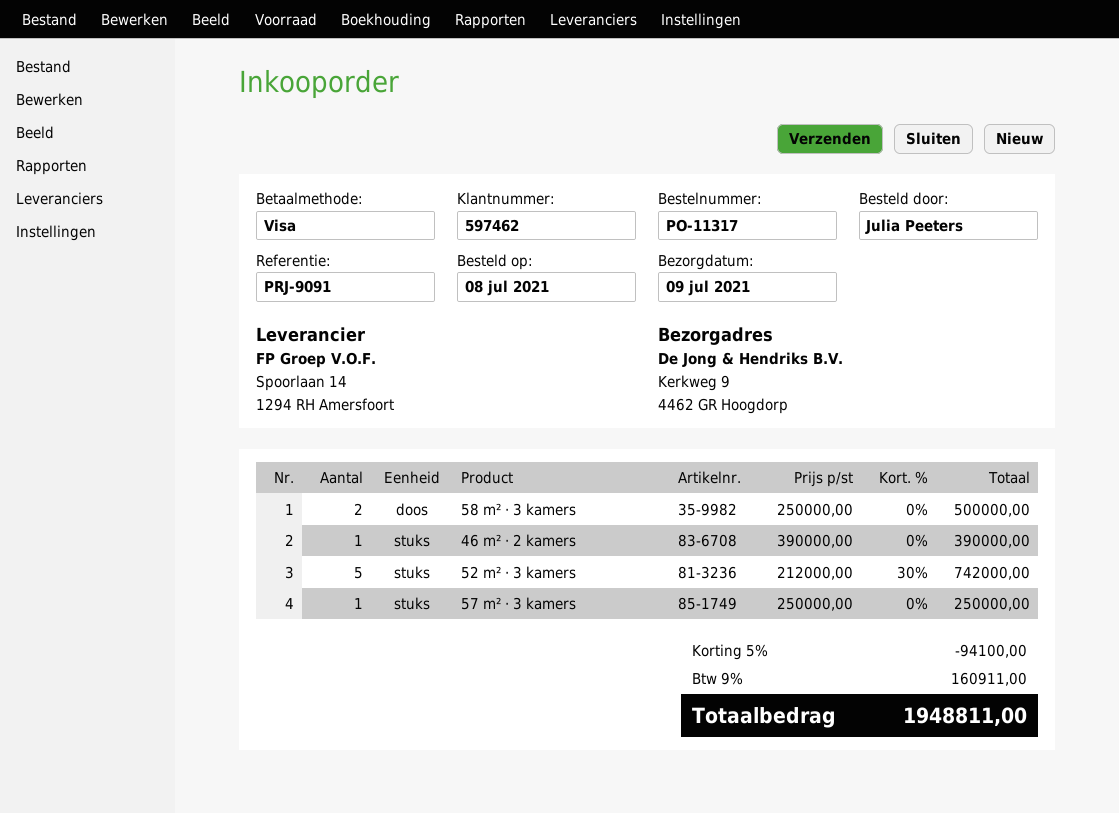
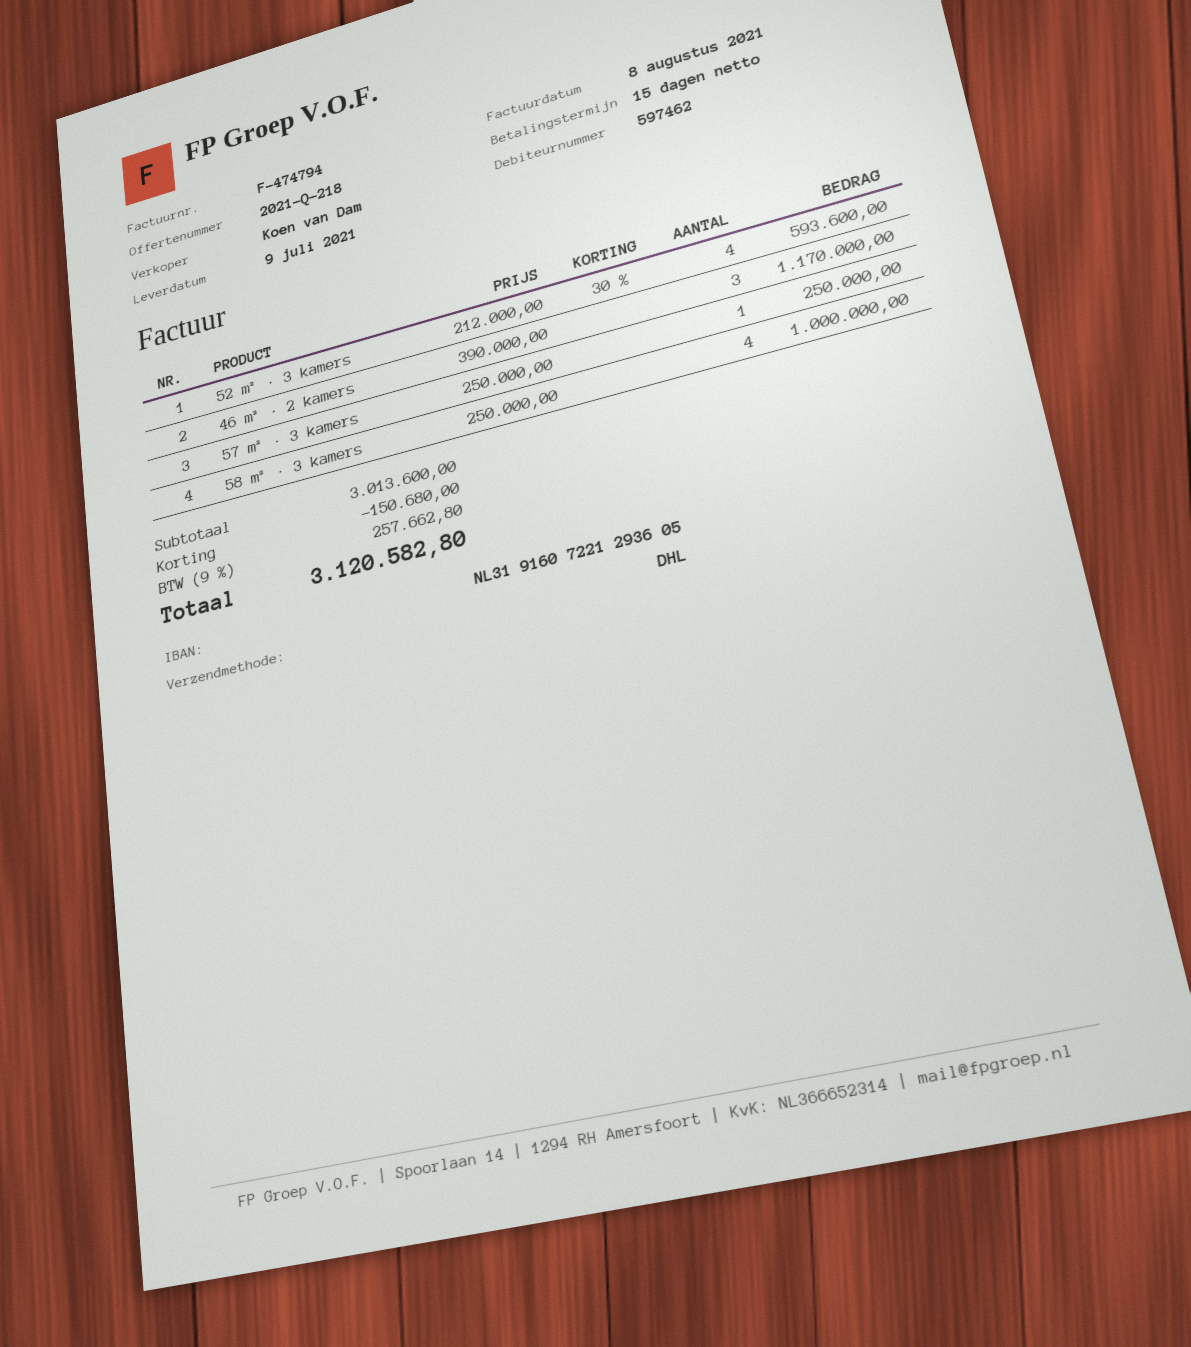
58 m² · 3 kamers: 2 x 250000.00 = 500000.00 -> 4 x 250000.00 = 1000000.00
46 m² · 2 kamers: 1 x 390000.00 = 390000.00 -> 3 x 390000.00 = 1170000.00
52 m² · 3 kamers: 5 x 212000.00 - 30% = 742000.00 -> 4 x 212000.00 - 30% = 593600.00
discount: 94100.00 -> 150680.00
tax: 9% = 160911.00 -> 9% = 257662.80
total: 1948811.00 -> 3120582.80

